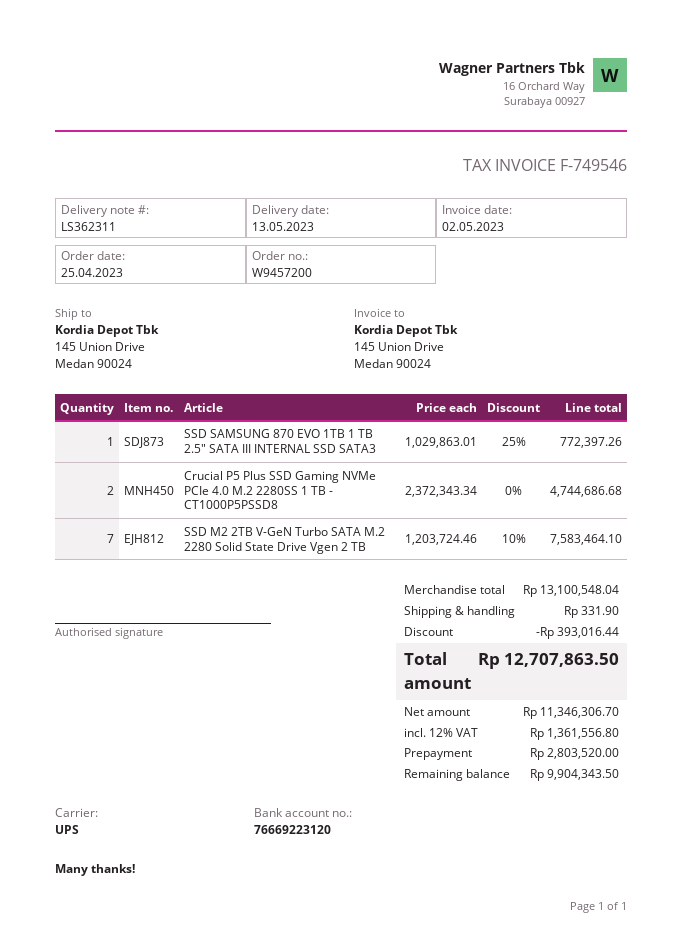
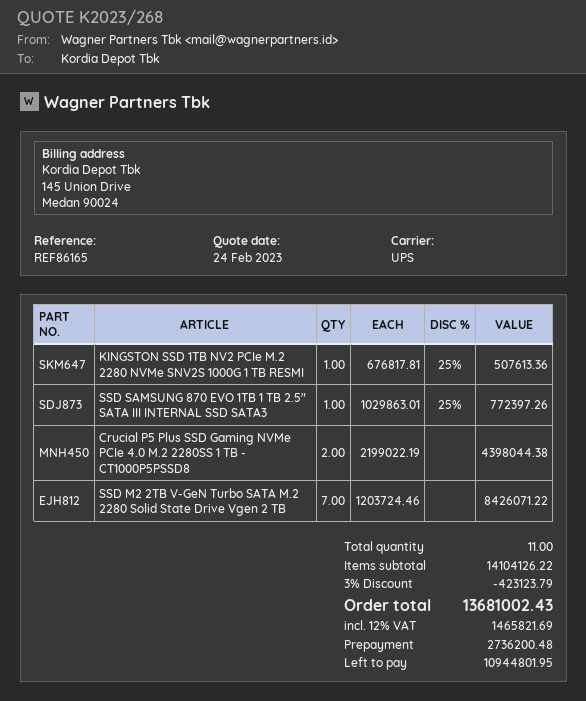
Crucial P5 Plus SSD Gaming NVMe PCIe 4.0 M.2 2280SS 1 TB - CT1000P5PSSD8: 2 x 2372343.34 = 4744686.68 -> 2 x 2199022.19 = 4398044.38
SSD M2 2TB V-GeN Turbo SATA M.2 2280 Solid State Drive Vgen 2 TB: 7 x 1203724.46 - 10% = 7583464.10 -> 7 x 1203724.46 = 8426071.22
KINGSTON SSD 1TB NV2 PCIe M.2 2280 NVMe SNV2S 1000G 1 TB RESMI: none -> 1 x 676817.81 - 25% = 507613.36
subtotal: 13100548.04 -> 14104126.22
discount: 393016.44 -> 423123.79
shipping: 331.90 -> none
tax: 12% = 1361556.80 -> 12% = 1465821.69
total: 12707863.50 -> 13681002.43
deposit: 2803520.00 -> 2736200.48
balance: 9904343.50 -> 10944801.95

